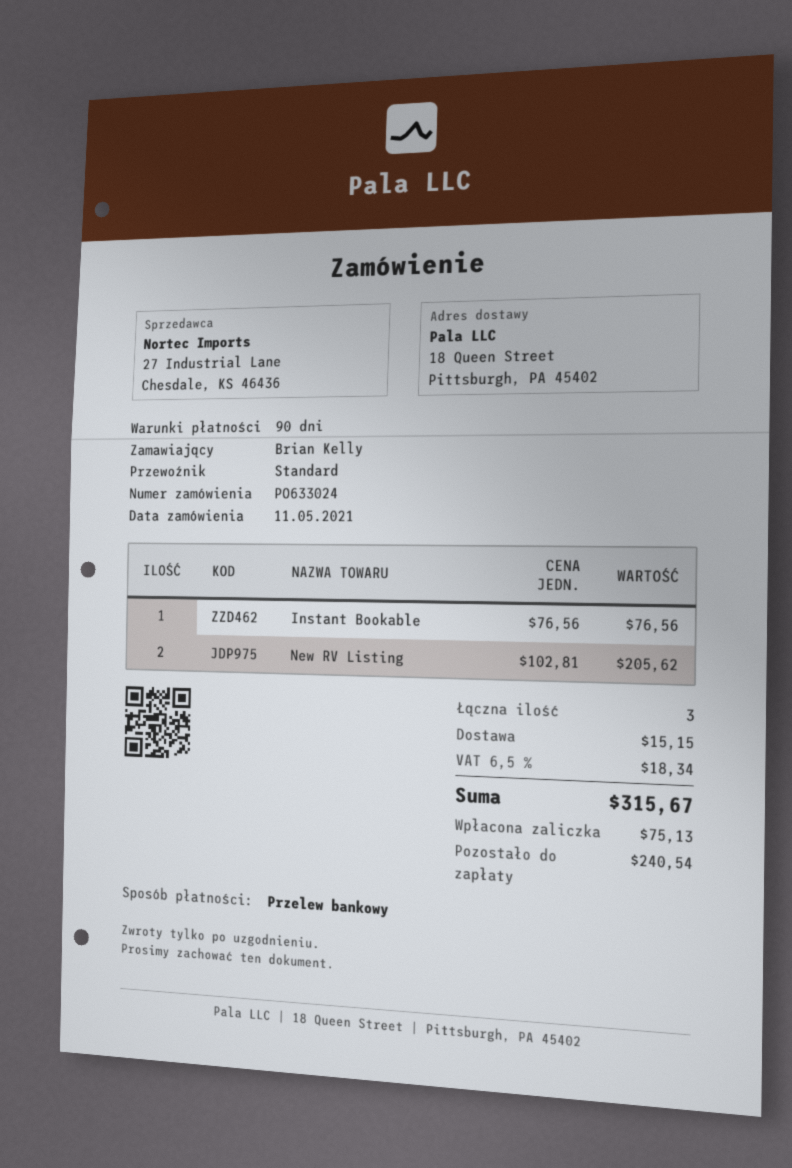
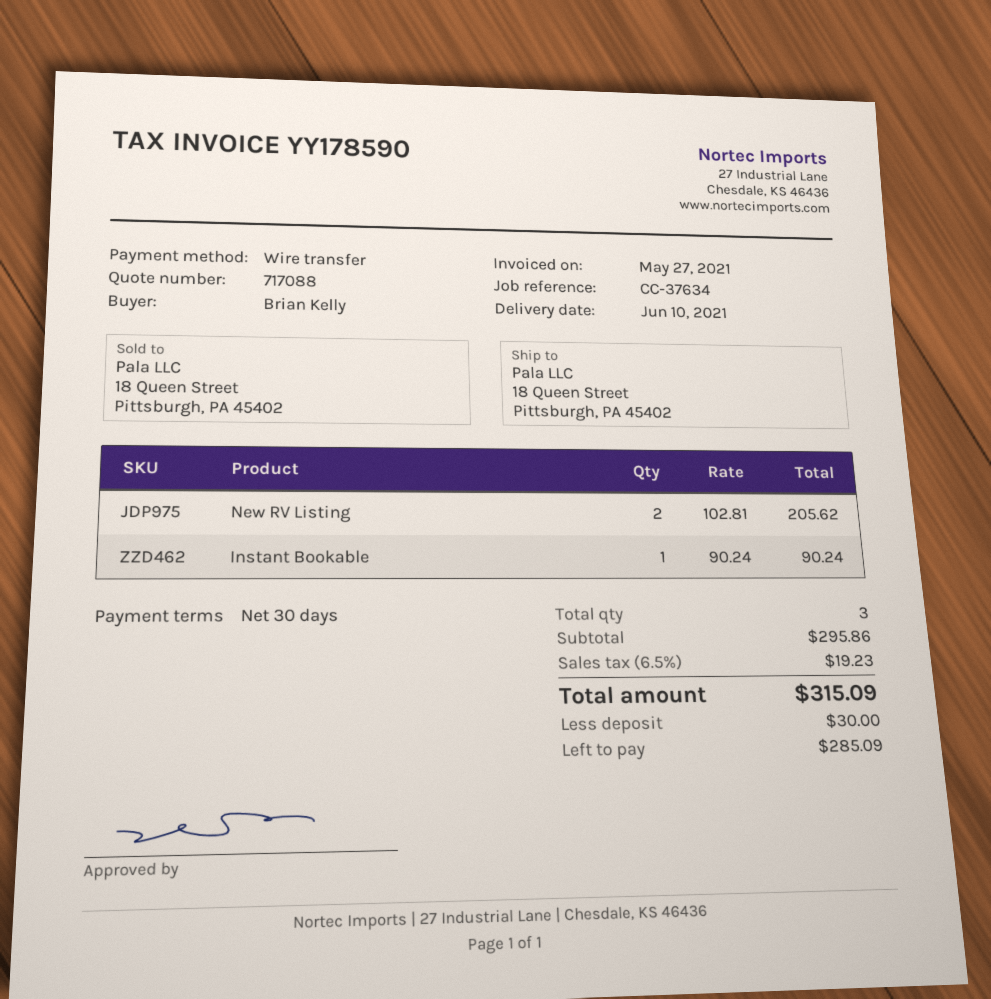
payment terms: 90 days -> 30 days
Instant Bookable: 1 x 76.56 = 76.56 -> 1 x 90.24 = 90.24
shipping: 15.15 -> none
tax: 6.5% = 18.34 -> 6.5% = 19.23
total: 315.67 -> 315.09
deposit: 75.13 -> 30.00
balance: 240.54 -> 285.09

